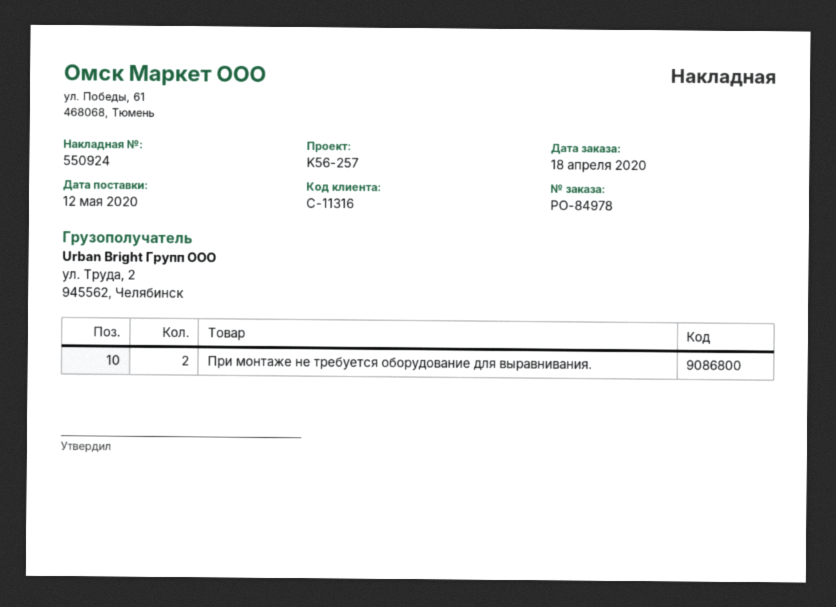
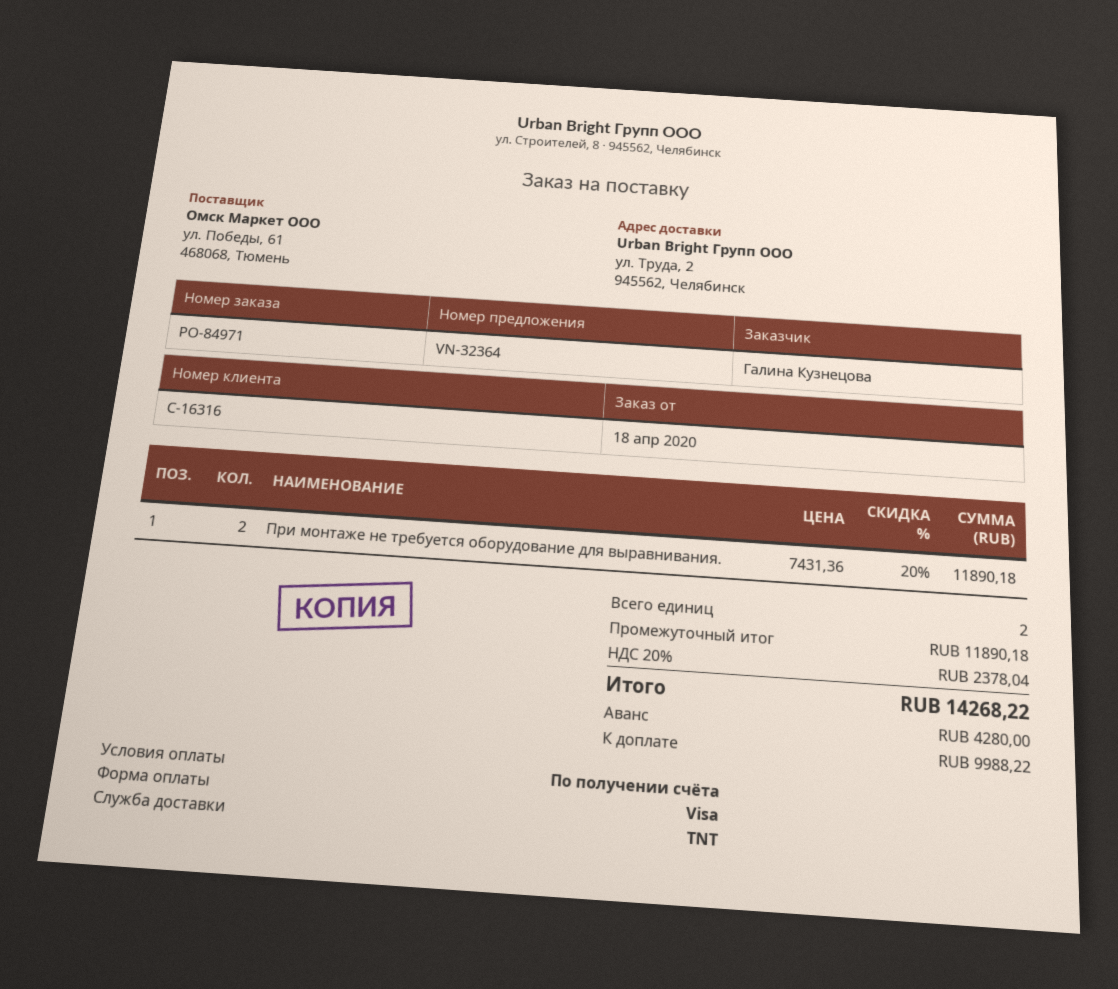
order number: PO-84978 -> PO-84971
customer number: C-11316 -> C-16316

